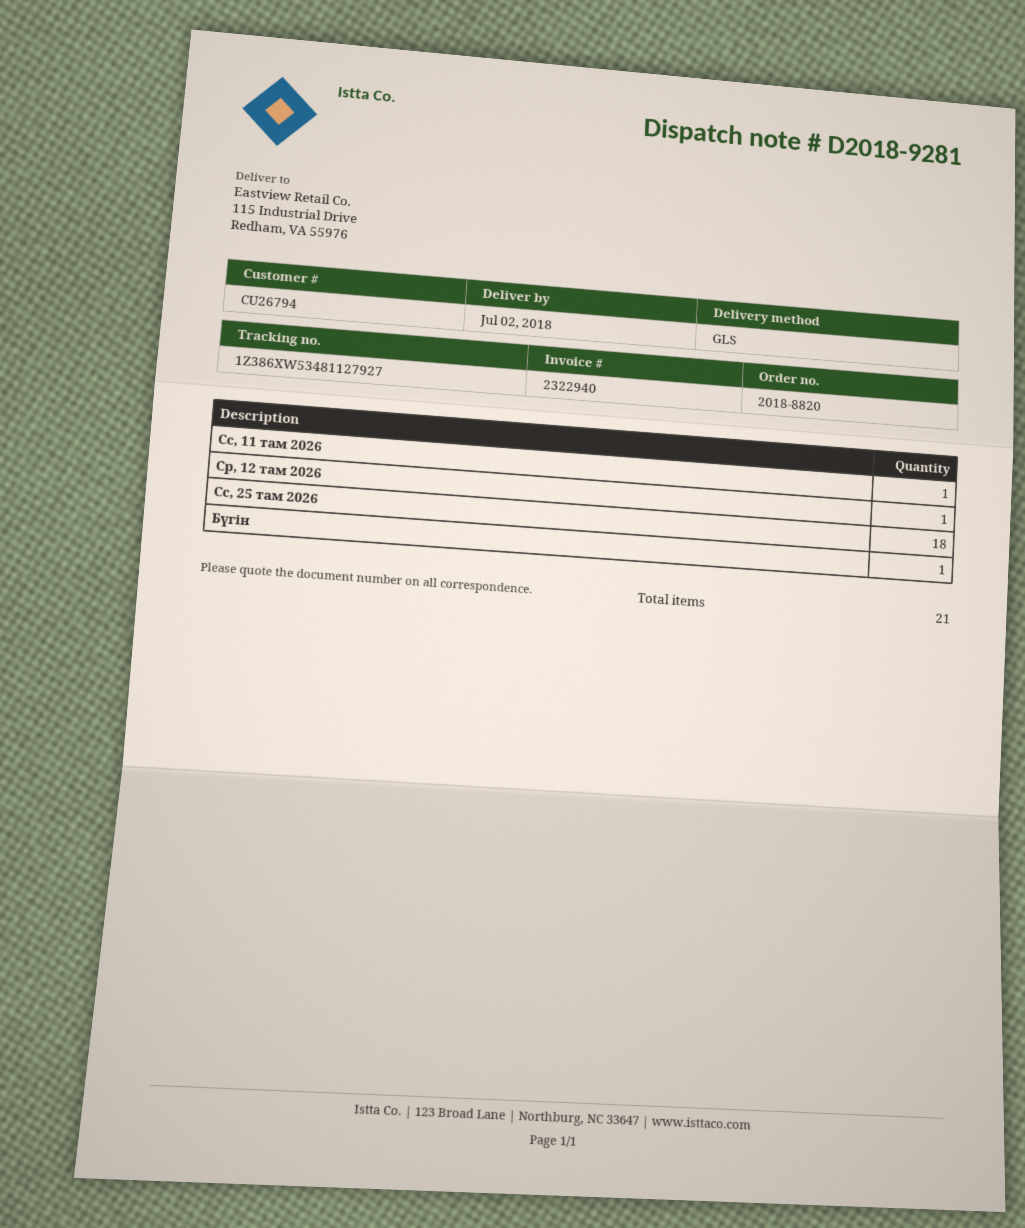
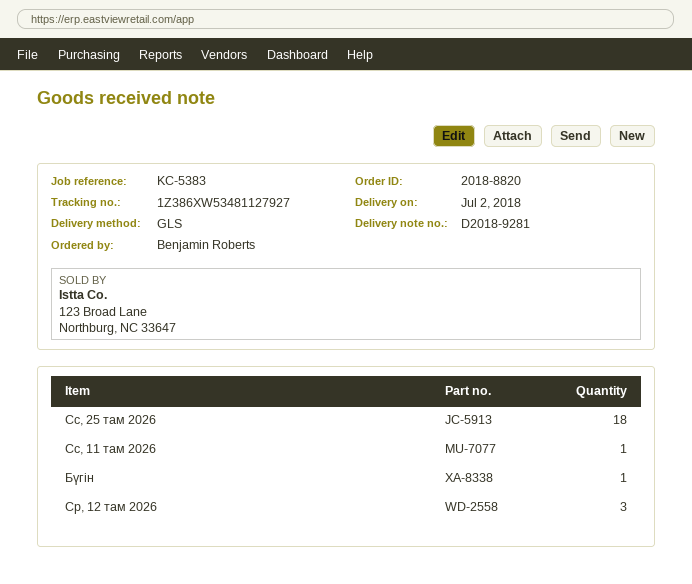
Ср, 12 там 2026: 1 -> 3

